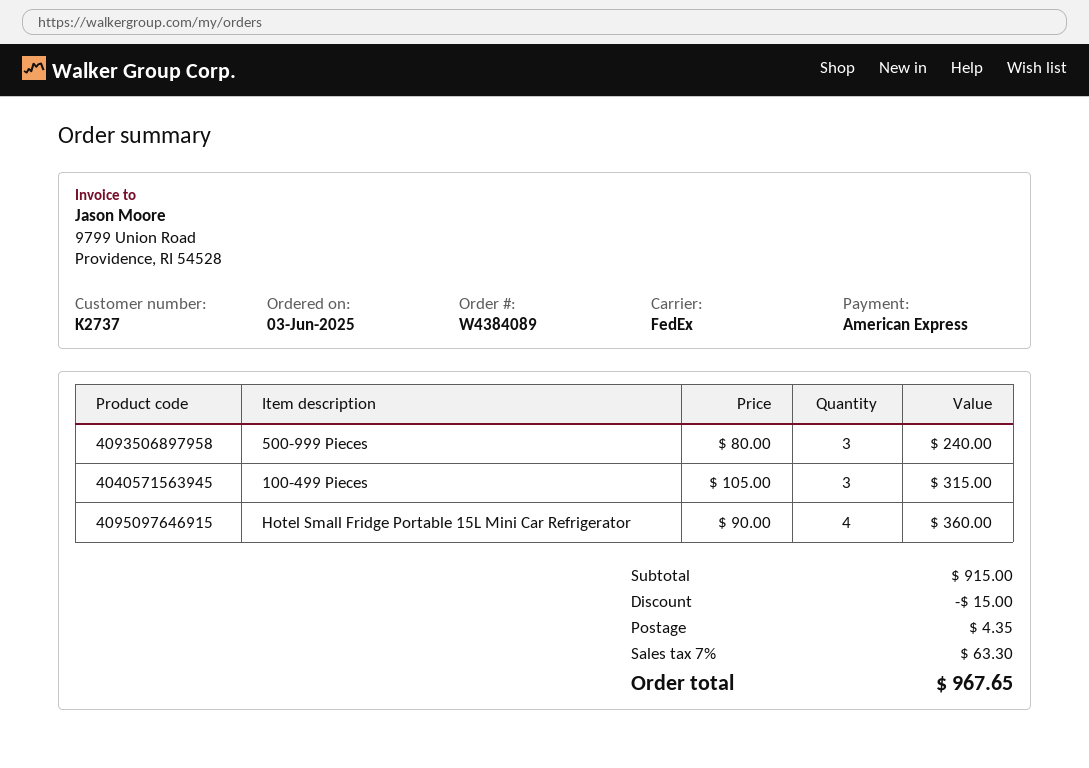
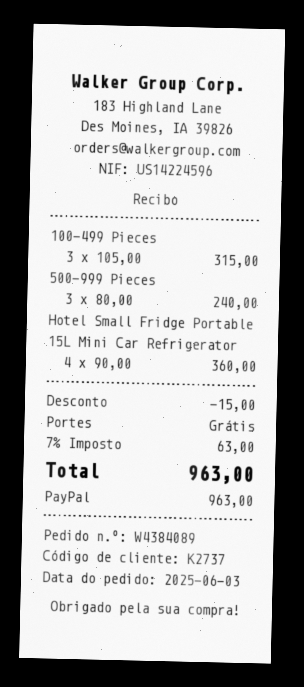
payment method: American Express -> PayPal
shipping: 4.35 -> 0.00
tax: 7% = 63.30 -> 7% = 63.00
total: 967.65 -> 963.00

